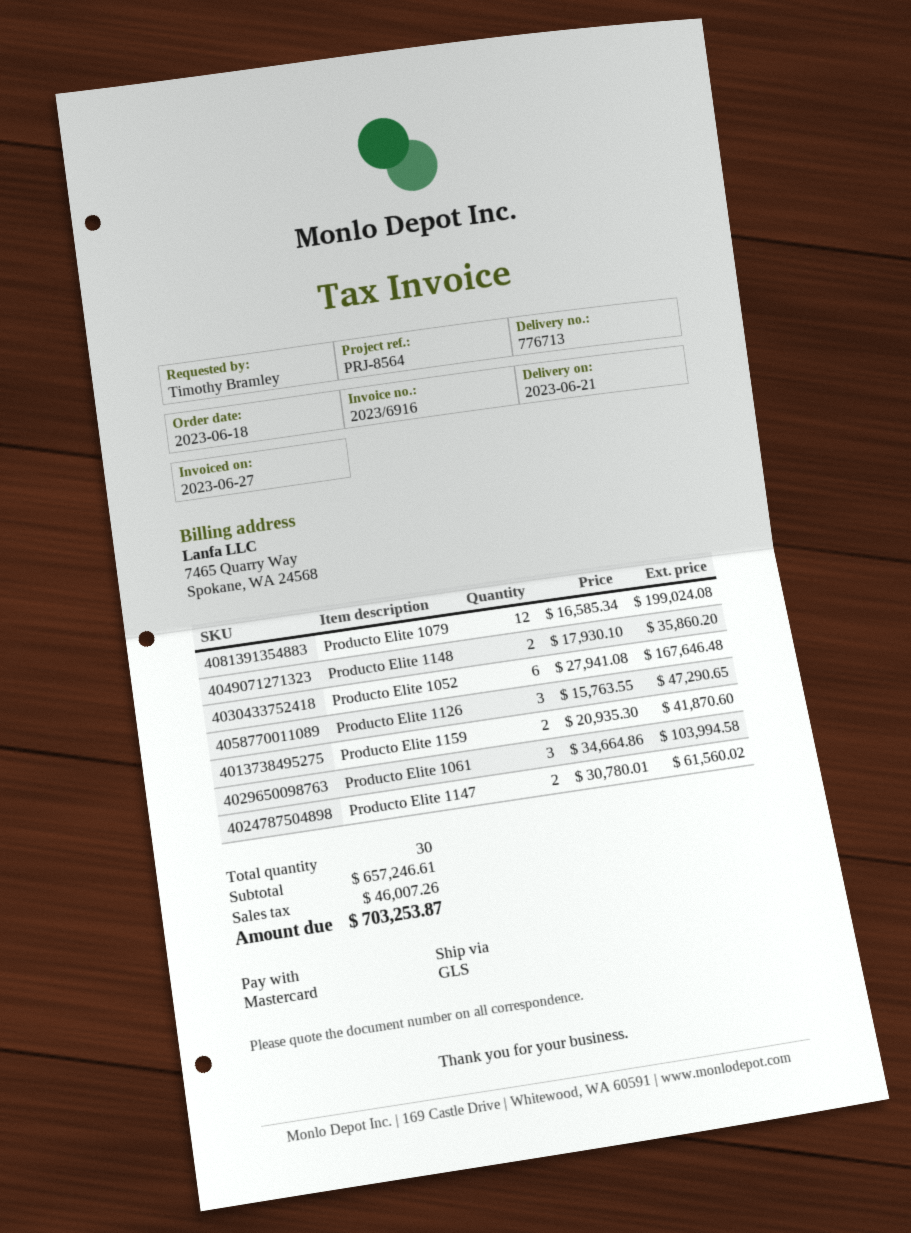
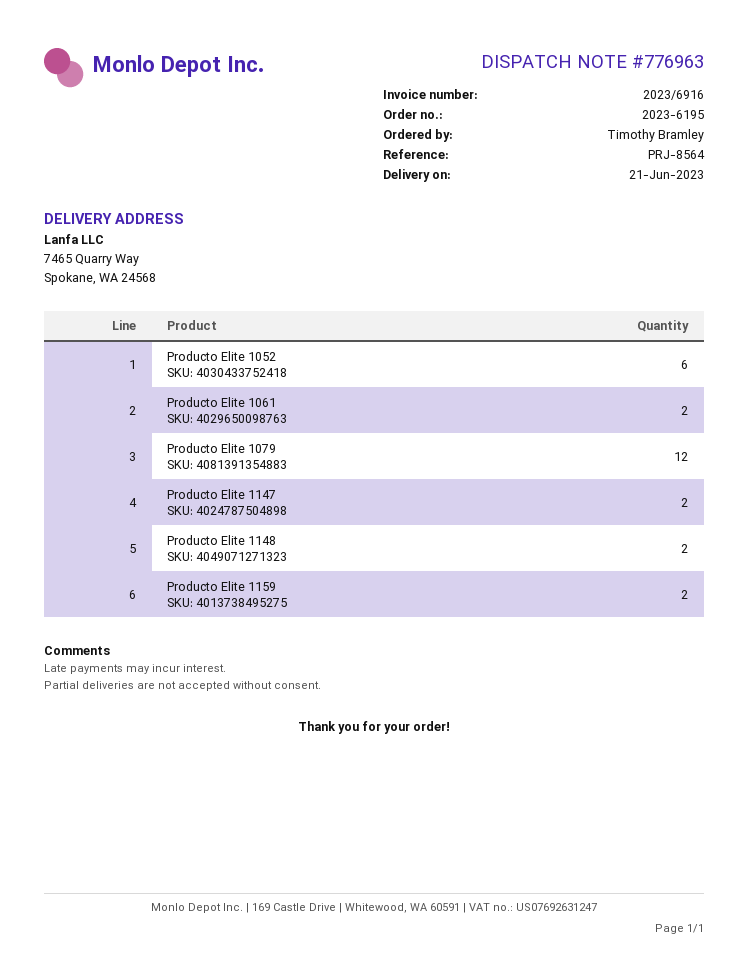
delivery note number: 776713 -> 776963
Producto Elite 1126: 3 -> none
Producto Elite 1061: 3 -> 2

